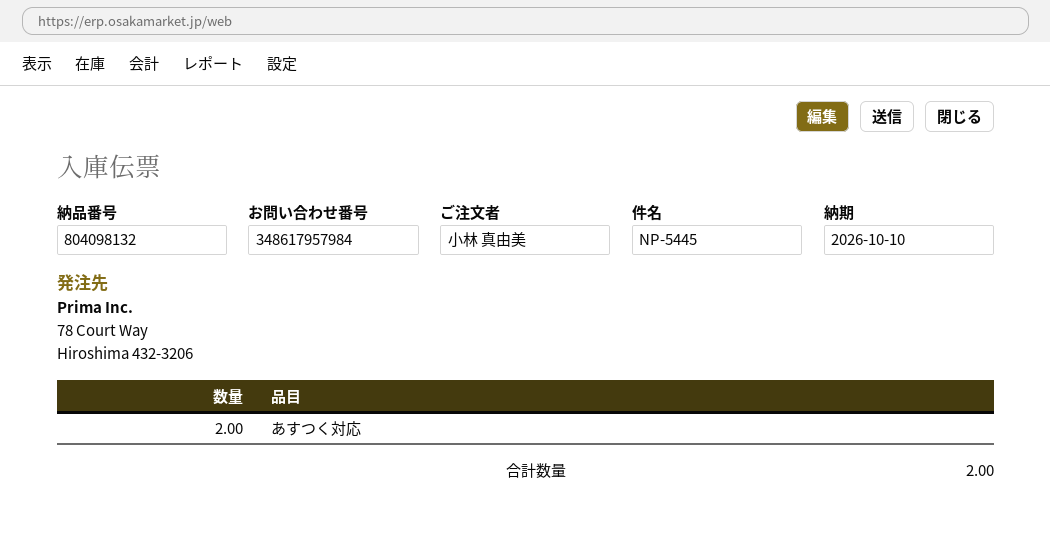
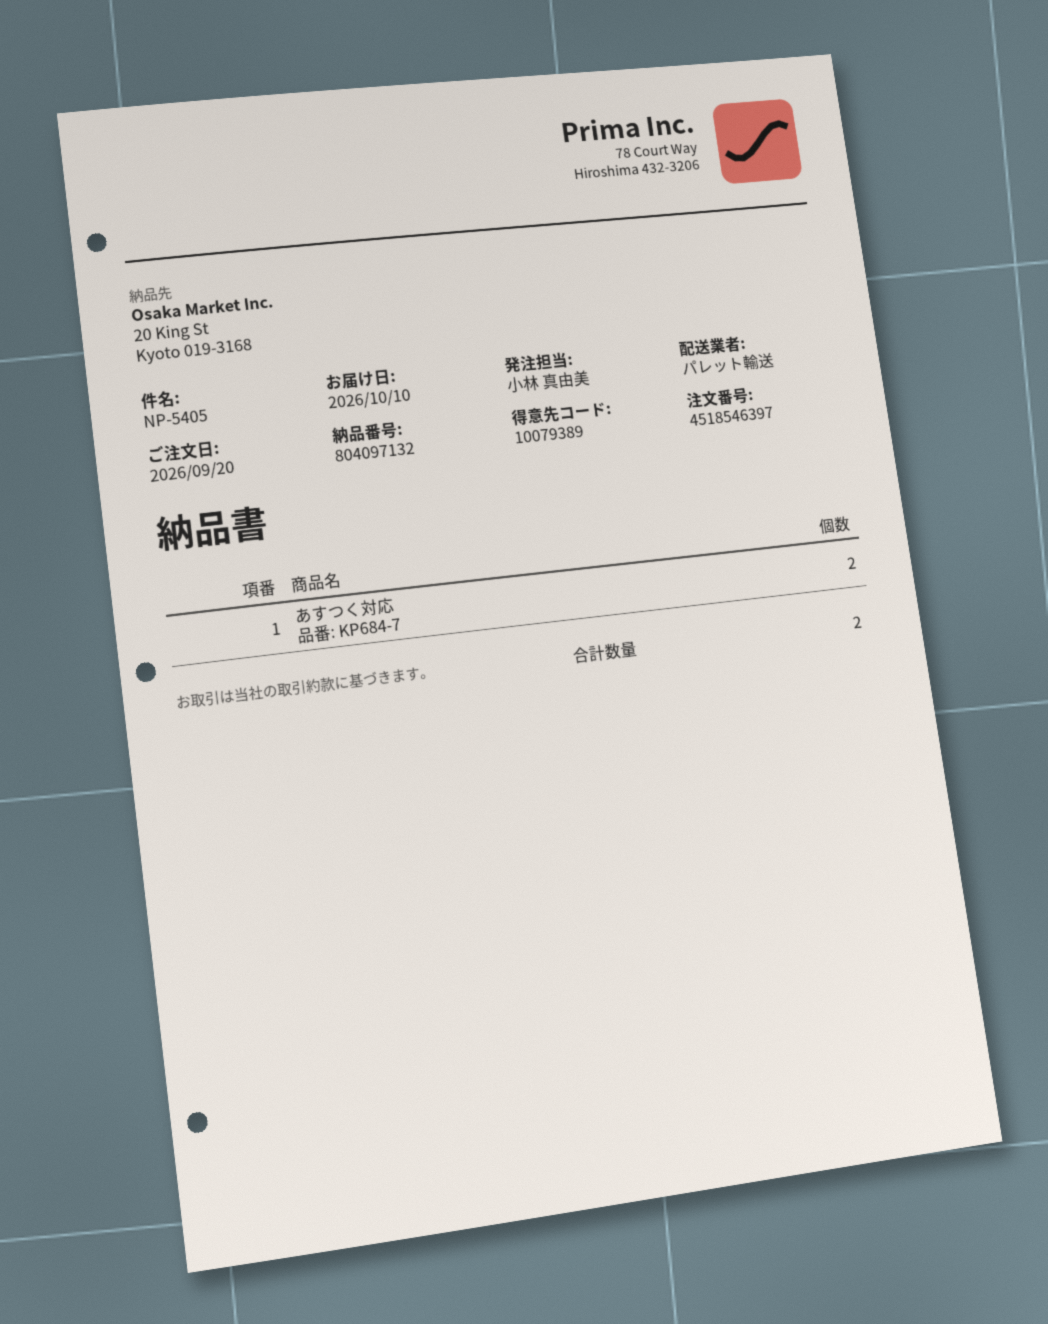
delivery note number: 804098132 -> 804097132
reference: NP-5445 -> NP-5405

